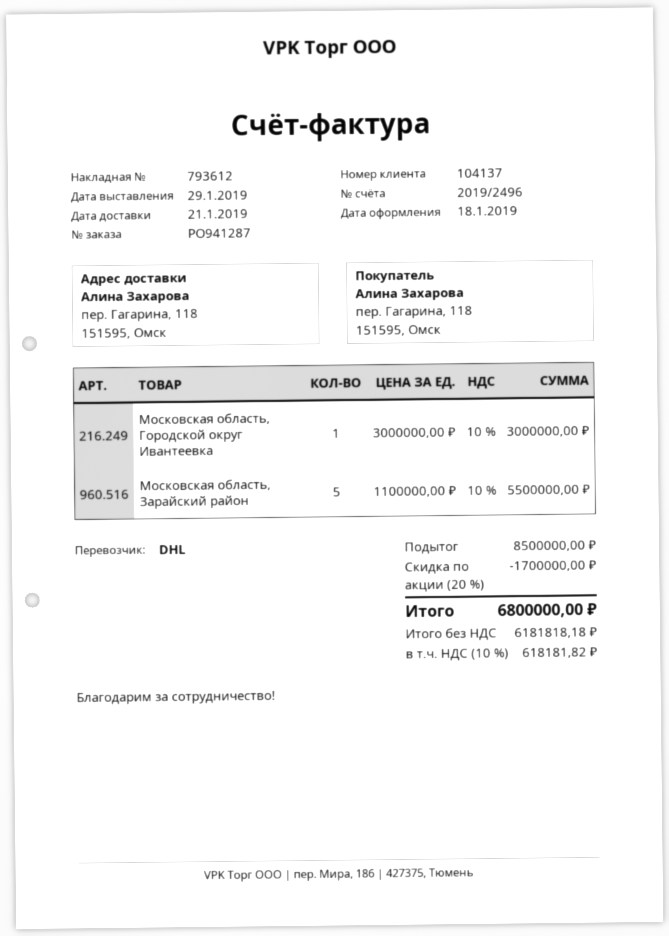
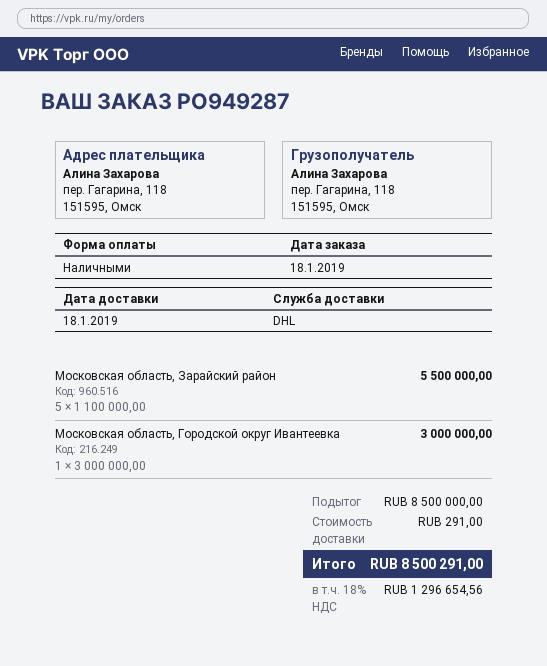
order number: PO941287 -> PO949287
delivery date: 2019-01-21 -> 2019-01-18
discount: 20% = 1700000.00 -> none
shipping: none -> 291.00
tax: 10% = 618181.82 -> 18% = 1296654.56
total: 6800000.00 -> 8500291.00

